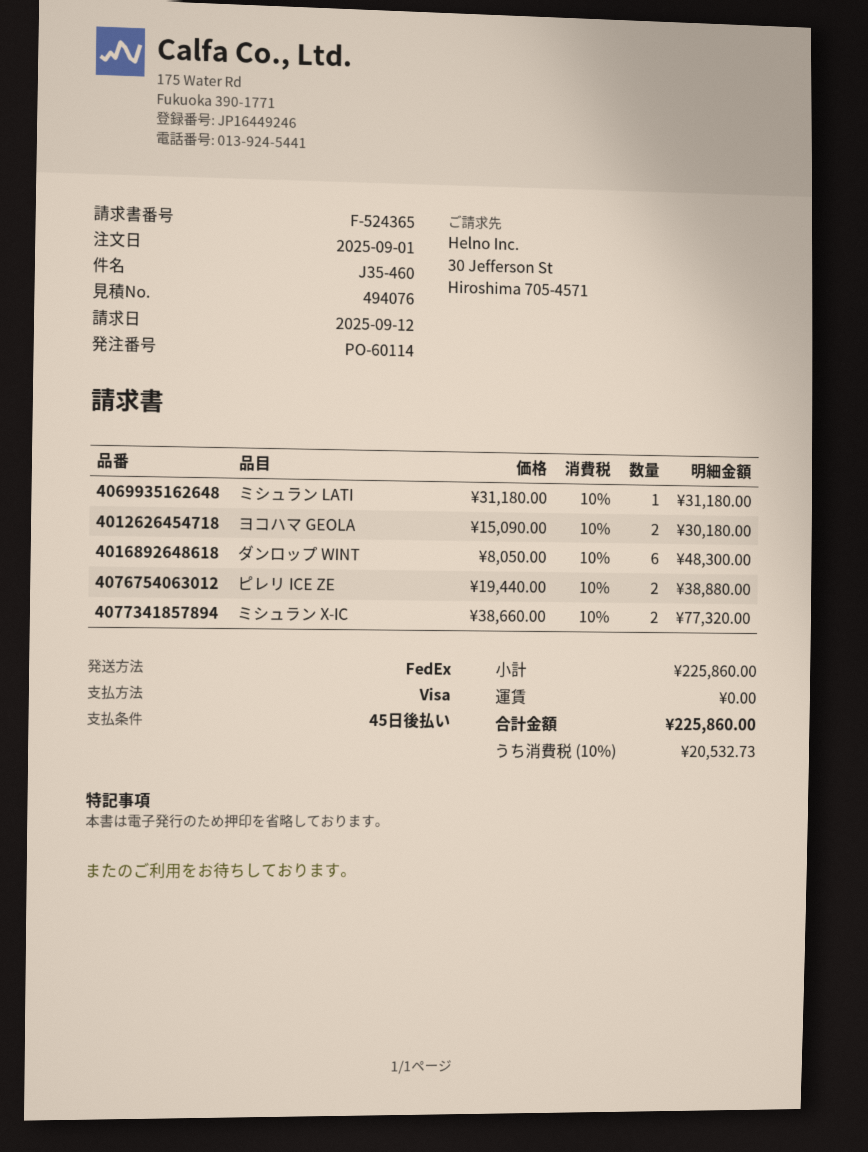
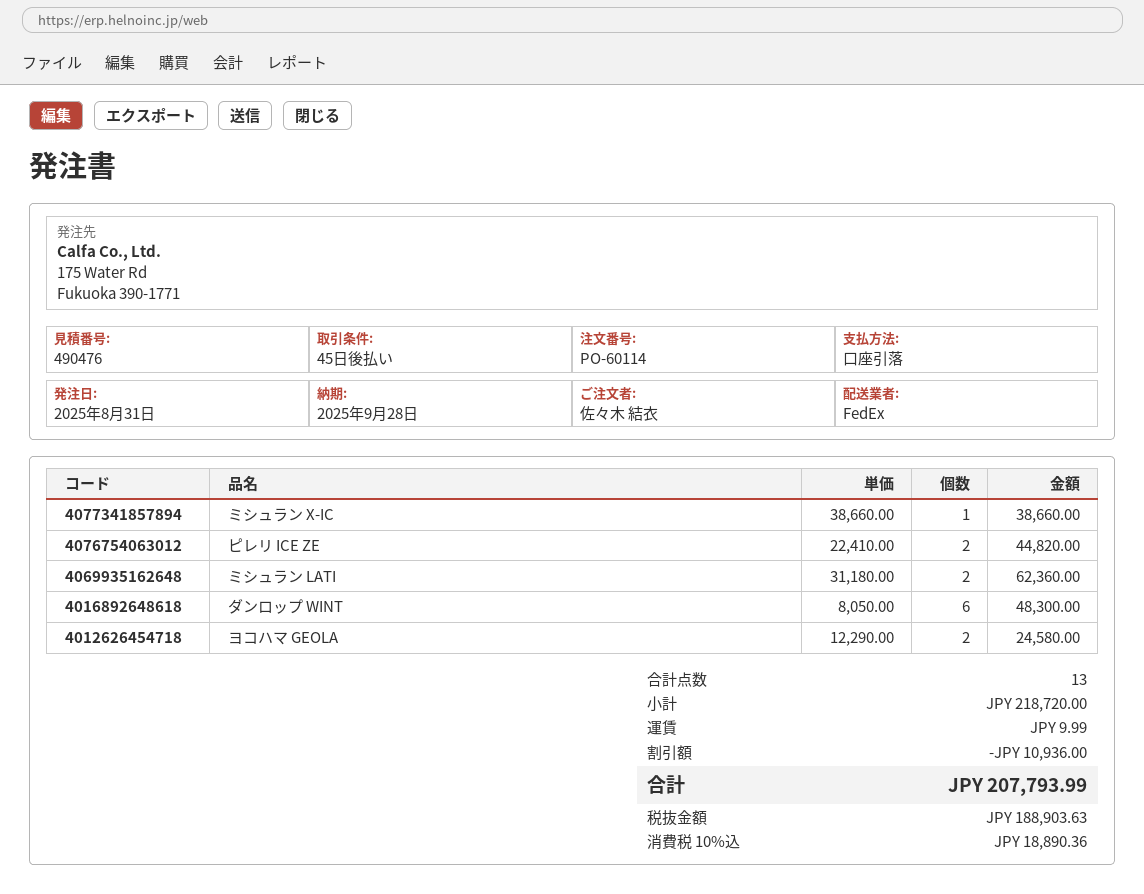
quote number: 494076 -> 490476
order date: 2025-09-01 -> 2025-08-31
payment method: Visa -> direct debit
ミシュラン LATI: 1 x 31180.00 = 31180.00 -> 2 x 31180.00 = 62360.00
ヨコハマ GEOLA: 2 x 15090.00 = 30180.00 -> 2 x 12290.00 = 24580.00
ピレリ ICE ZE: 2 x 19440.00 = 38880.00 -> 2 x 22410.00 = 44820.00
ミシュラン X-IC: 2 x 38660.00 = 77320.00 -> 1 x 38660.00 = 38660.00
subtotal: 225860.00 -> 218720.00
discount: none -> 10936.00
shipping: 0.00 -> 9.99
tax: 10% = 20532.73 -> 10% = 18890.36
total: 225860.00 -> 207793.99

